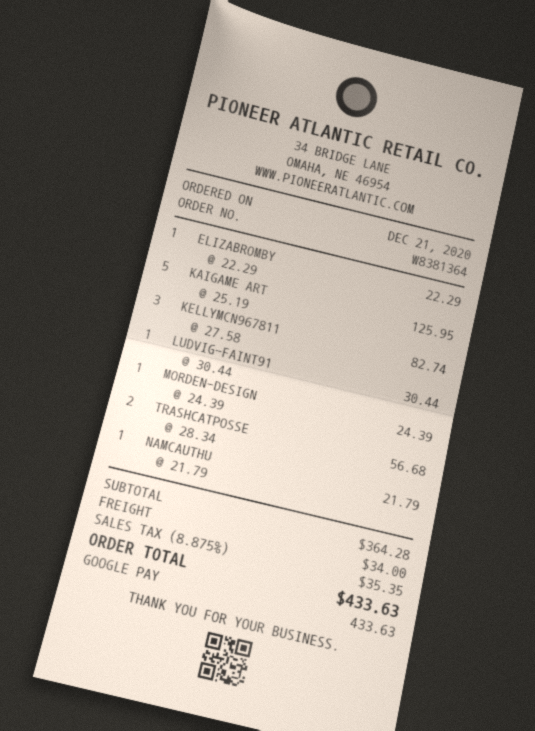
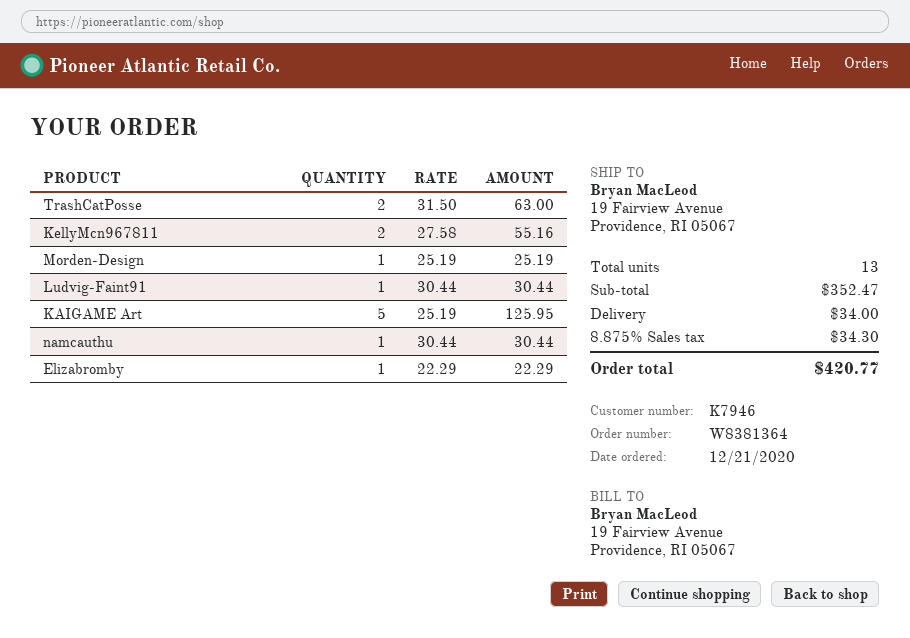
KELLYMCN967811: 3 x 27.58 = 82.74 -> 2 x 27.58 = 55.16
MORDEN-DESIGN: 1 x 24.39 = 24.39 -> 1 x 25.19 = 25.19
TRASHCATPOSSE: 2 x 28.34 = 56.68 -> 2 x 31.50 = 63.00
NAMCAUTHU: 1 x 21.79 = 21.79 -> 1 x 30.44 = 30.44
subtotal: 364.28 -> 352.47
tax: 8.875% = 35.35 -> 8.875% = 34.30
total: 433.63 -> 420.77

